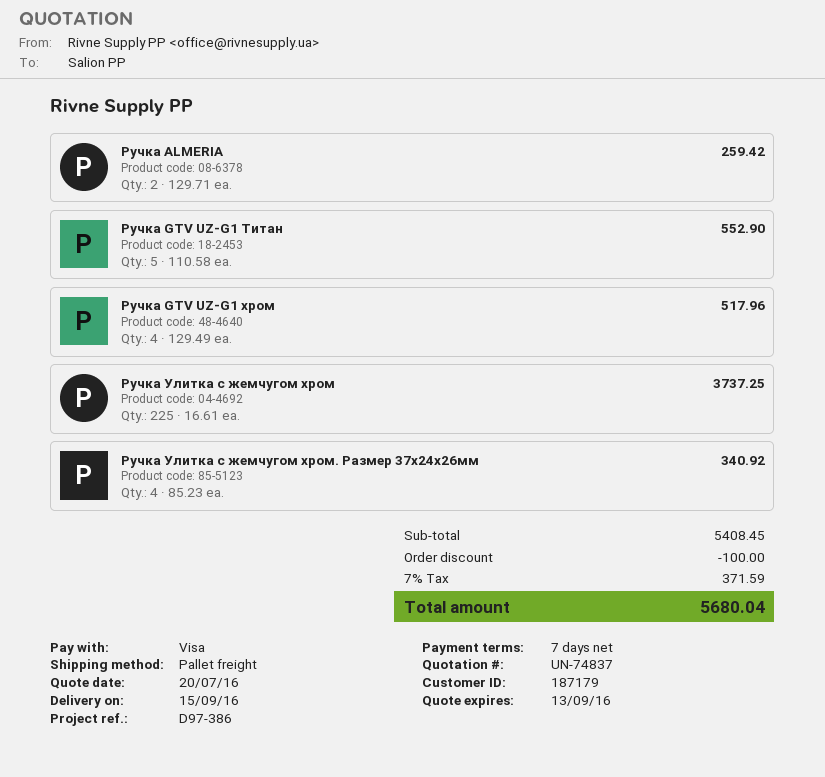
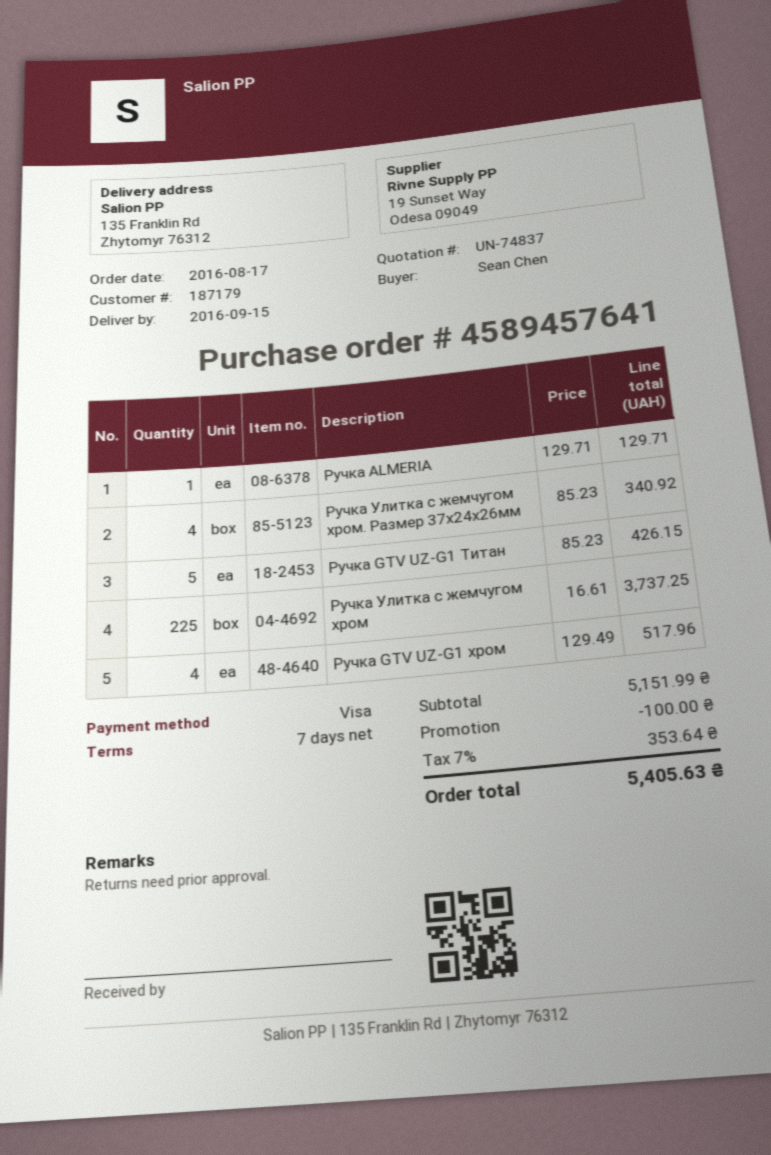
Ручка ALMERIA: 2 x 129.71 = 259.42 -> 1 x 129.71 = 129.71
Ручка GTV UZ-G1 Титан: 5 x 110.58 = 552.90 -> 5 x 85.23 = 426.15
subtotal: 5408.45 -> 5151.99
tax: 7% = 371.59 -> 7% = 353.64
total: 5680.04 -> 5405.63

